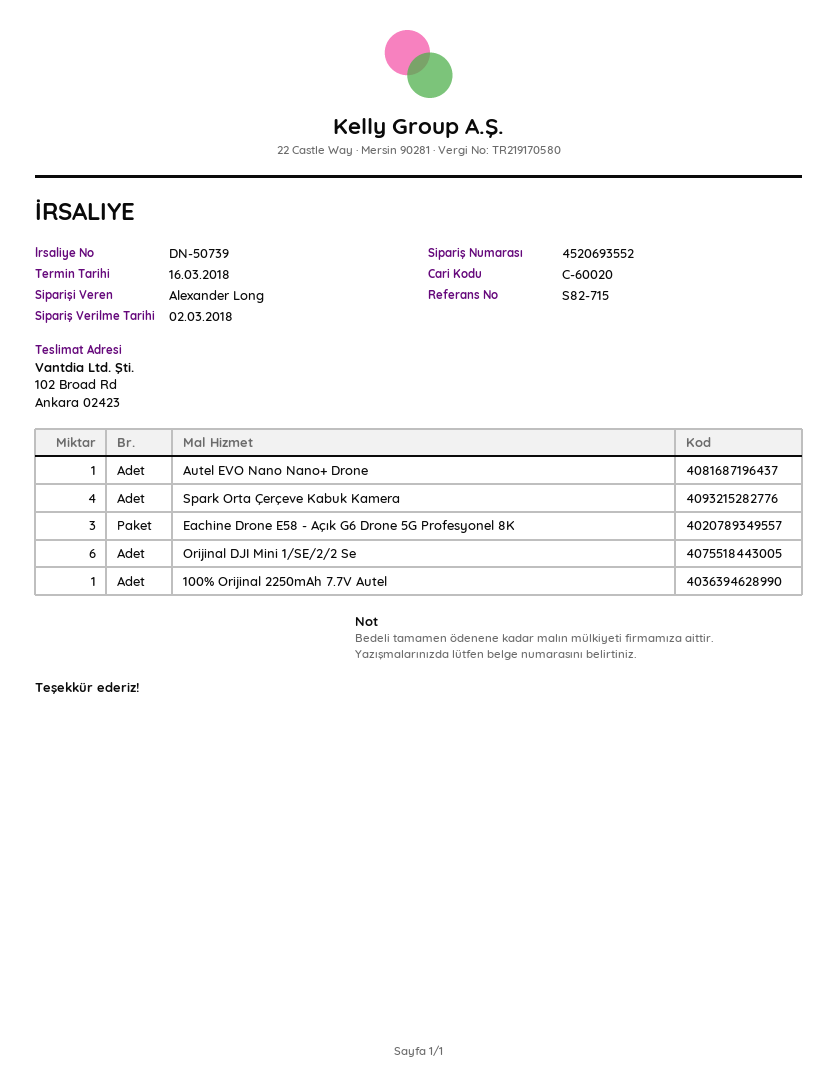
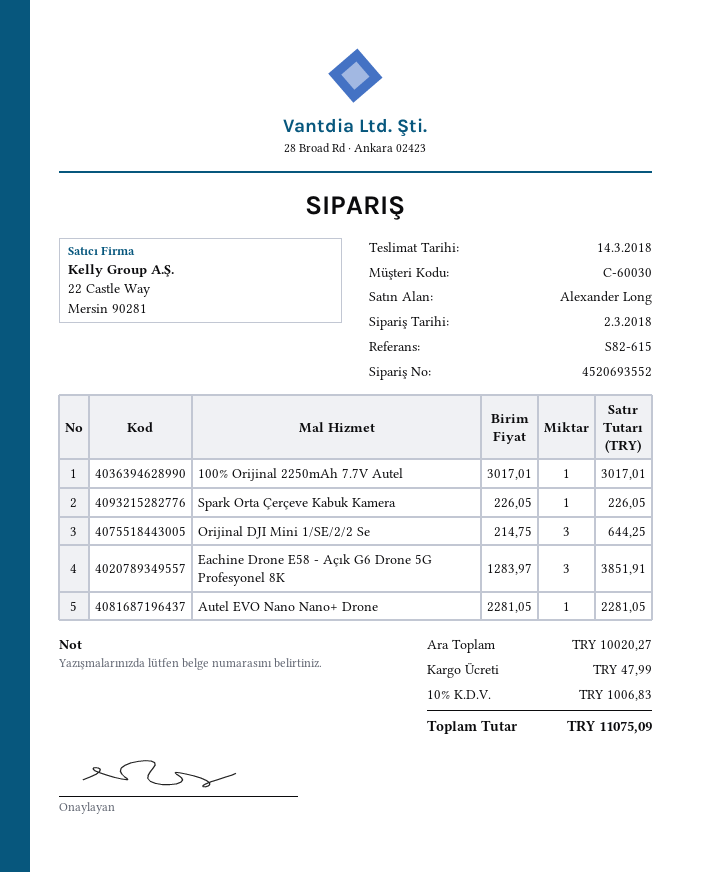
delivery date: 2018-03-16 -> 2018-03-14
customer number: C-60020 -> C-60030
reference: S82-715 -> S82-615
Spark Orta Çerçeve Kabuk Kamera: 4 -> 1
Orijinal DJI Mini 1/SE/2/2 Se: 6 -> 3

